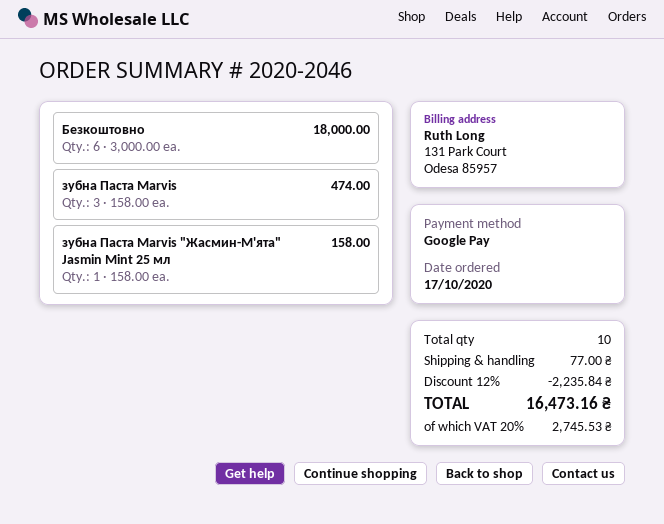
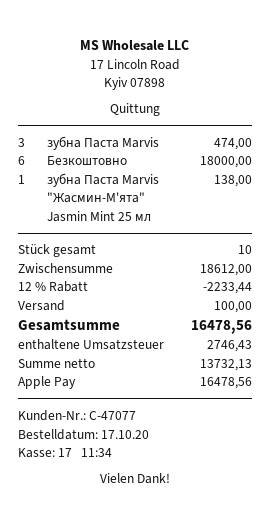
payment method: Google Pay -> Apple Pay
зубна Паста Marvis "Жасмин-М'ята" Jasmin Mint 25 мл: 1 for 158.00 -> 1 for 138.00
discount: 12% = 2235.84 -> 12% = 2233.44
shipping: 77.00 -> 100.00
tax: 2745.53 -> 2746.43
total: 16473.16 -> 16478.56

